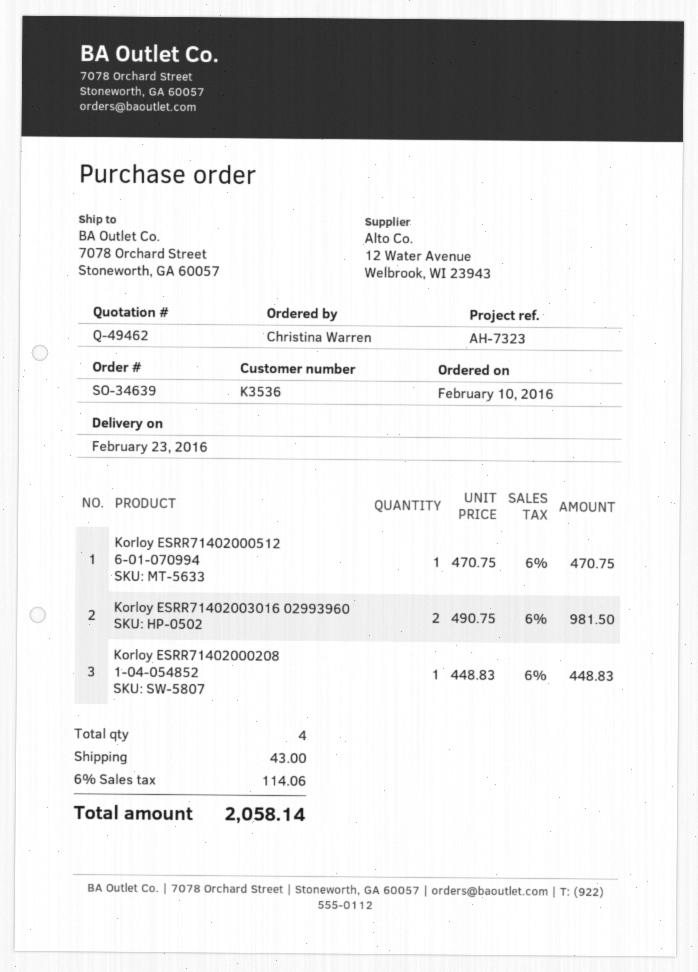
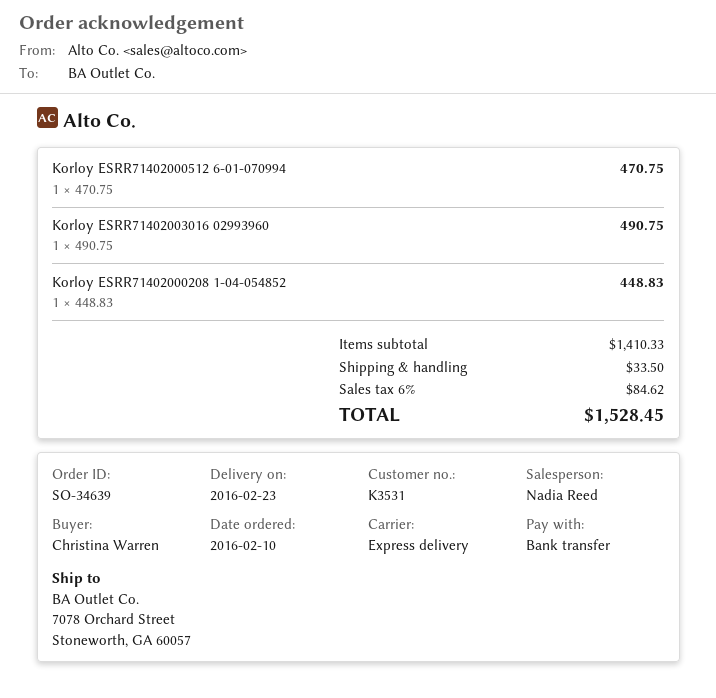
customer number: K3536 -> K3531
Korloy ESRR71402003016 02993960: 2 x 490.75 = 981.50 -> 1 x 490.75 = 490.75
shipping: 43.00 -> 33.50
tax: 6% = 114.06 -> 6% = 84.62
total: 2058.14 -> 1528.45

